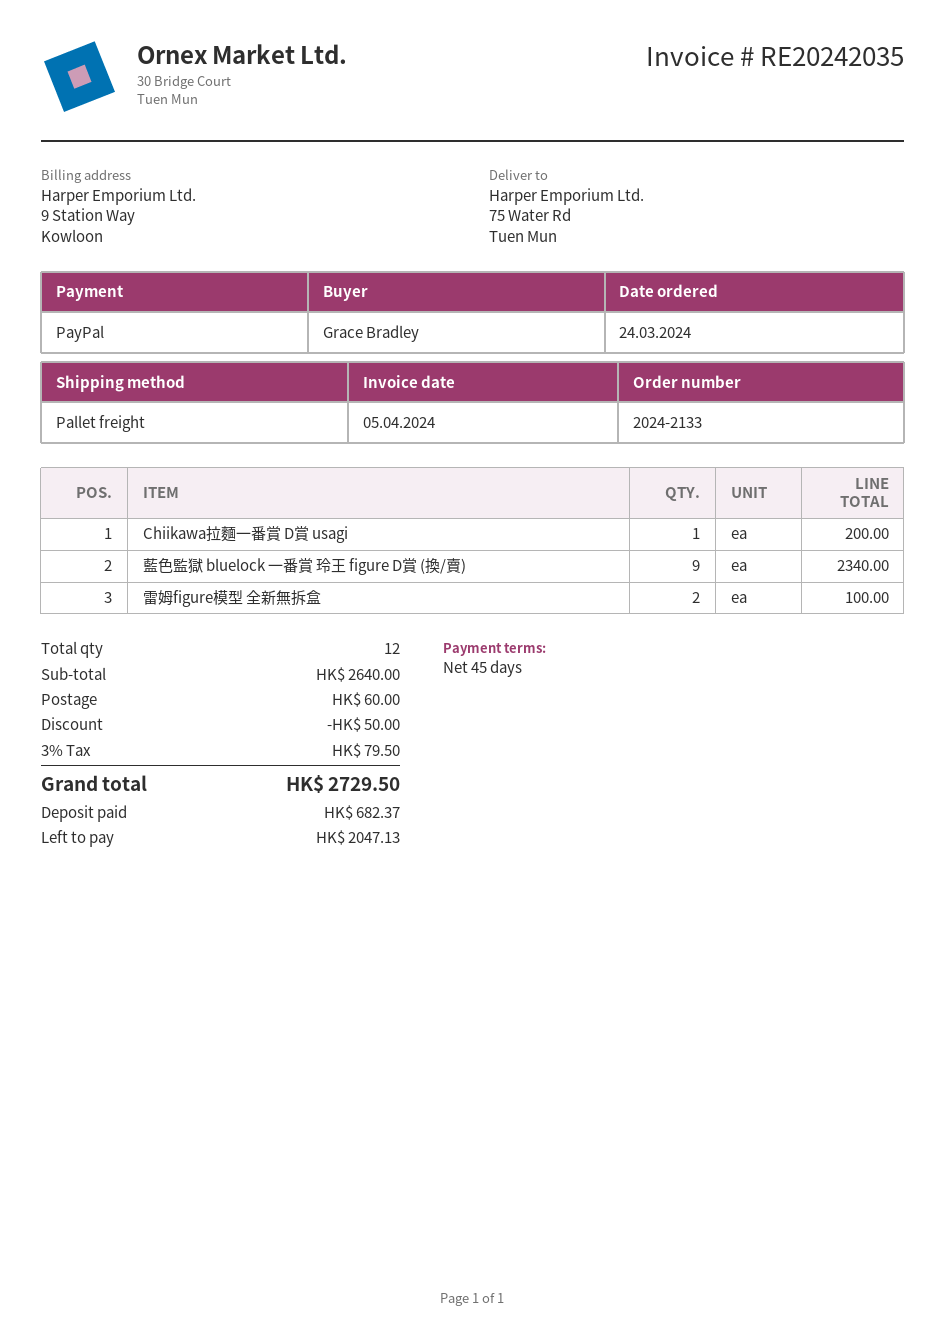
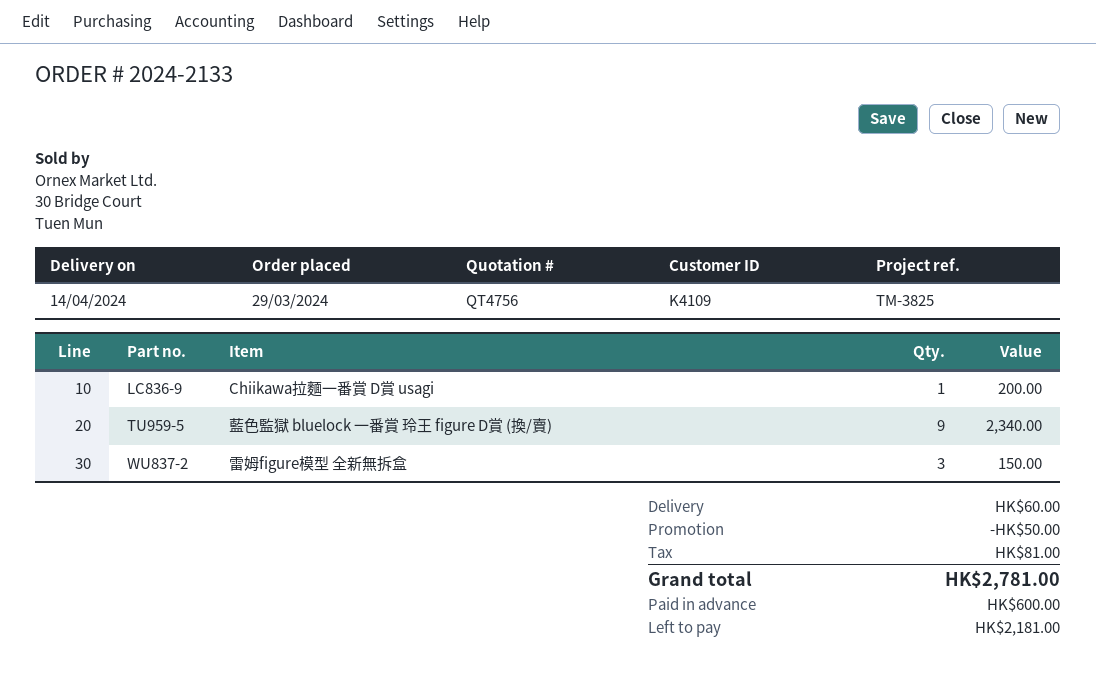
order date: 2024-03-24 -> 2024-03-29
雷姆figure模型 全新無拆盒: 2 for 100.00 -> 3 for 150.00
tax: 79.50 -> 81.00
total: 2729.50 -> 2781.00
deposit: 682.37 -> 600.00
balance: 2047.13 -> 2181.00

